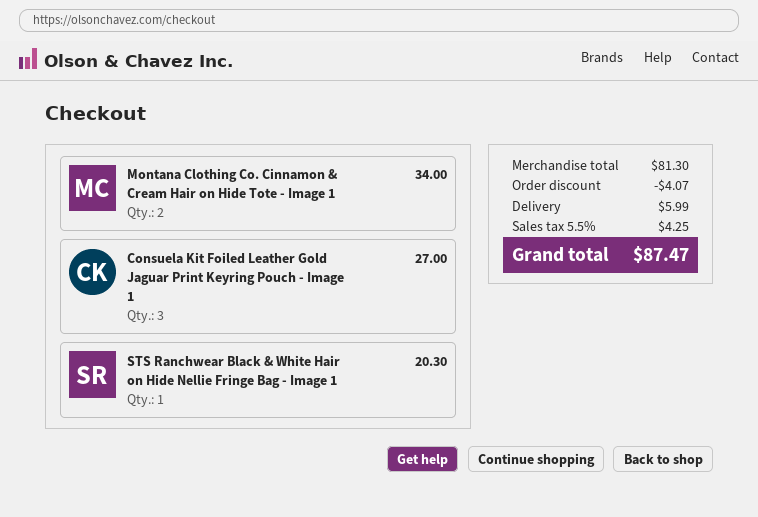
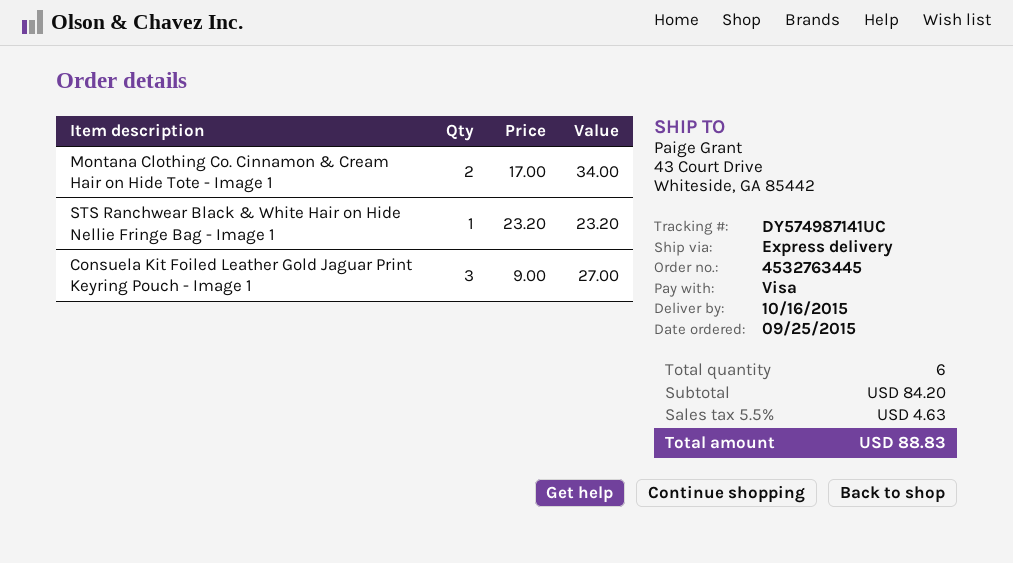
STS Ranchwear Black & White Hair on Hide Nellie Fringe Bag - Image 1: 1 for 20.30 -> 1 for 23.20
subtotal: 81.30 -> 84.20
discount: 4.07 -> none
shipping: 5.99 -> none
tax: 5.5% = 4.25 -> 5.5% = 4.63
total: 87.47 -> 88.83

